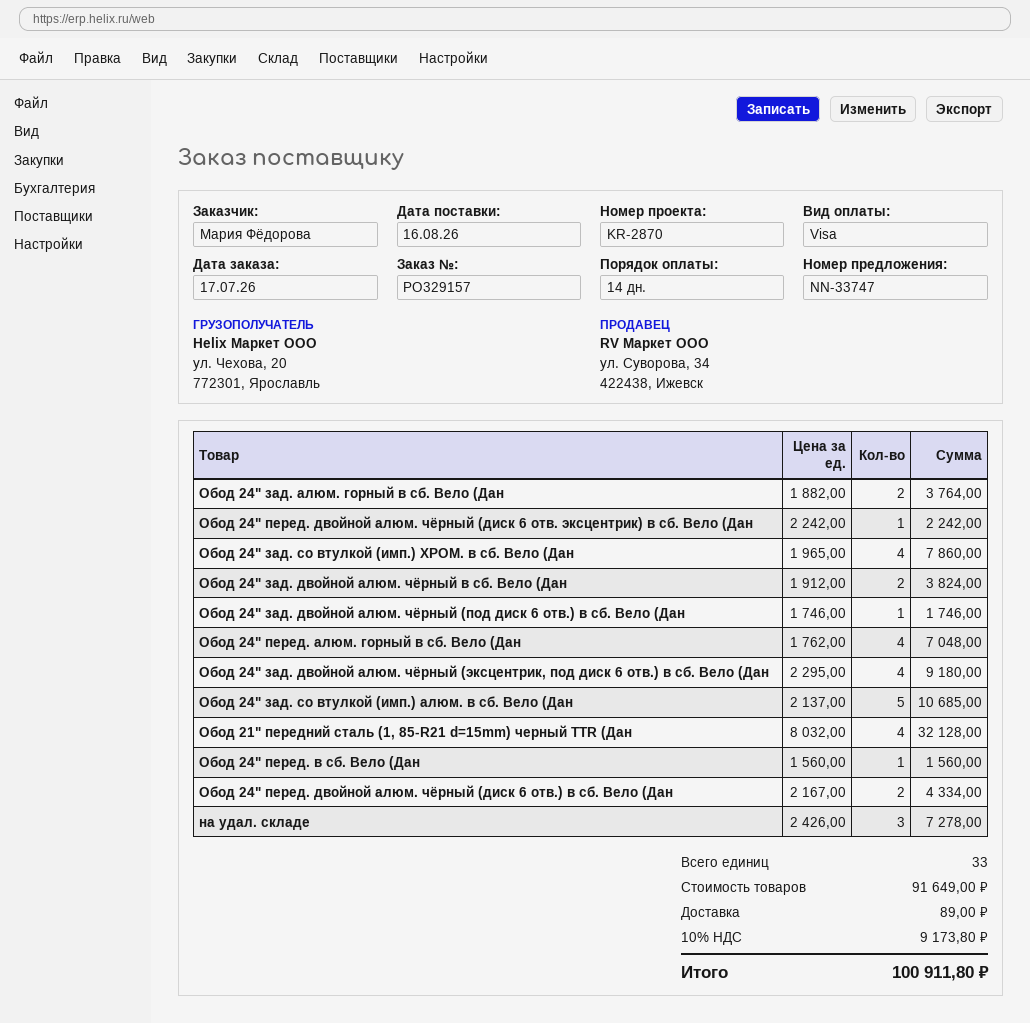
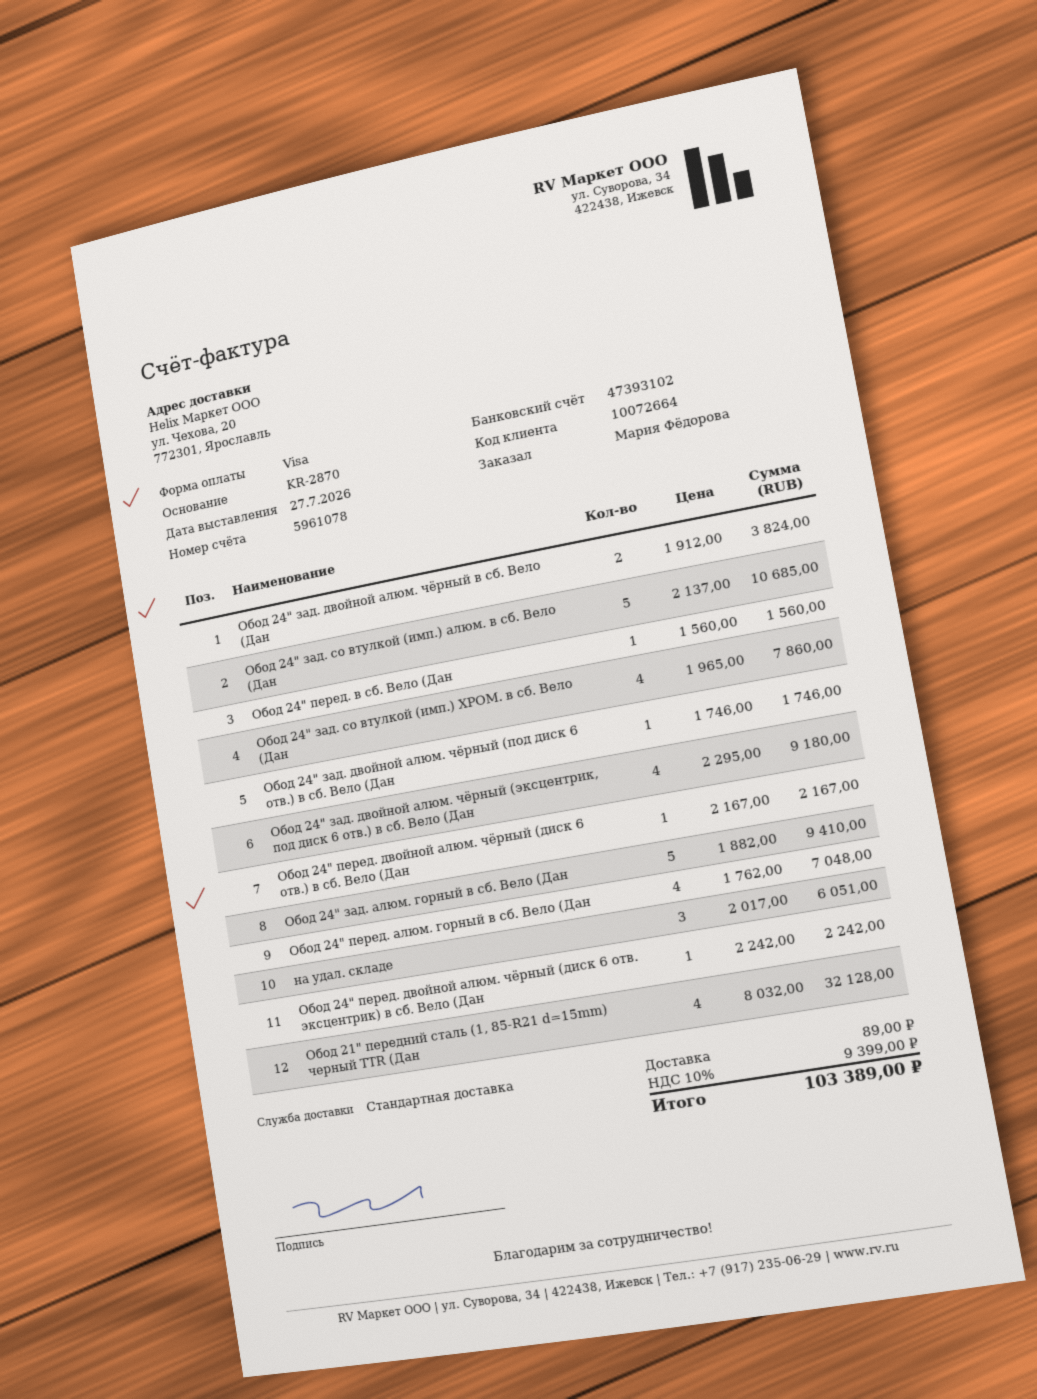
Обод 24" зад. алюм. горный в сб. Вело (Дан: 2 x 1882.00 = 3764.00 -> 5 x 1882.00 = 9410.00
Обод 24" перед. двойной алюм. чёрный (диск 6 отв.) в сб. Вело (Дан: 2 x 2167.00 = 4334.00 -> 1 x 2167.00 = 2167.00
на удал. складе: 3 x 2426.00 = 7278.00 -> 3 x 2017.00 = 6051.00
tax: 10% = 9173.80 -> 10% = 9399.00
total: 100911.80 -> 103389.00

